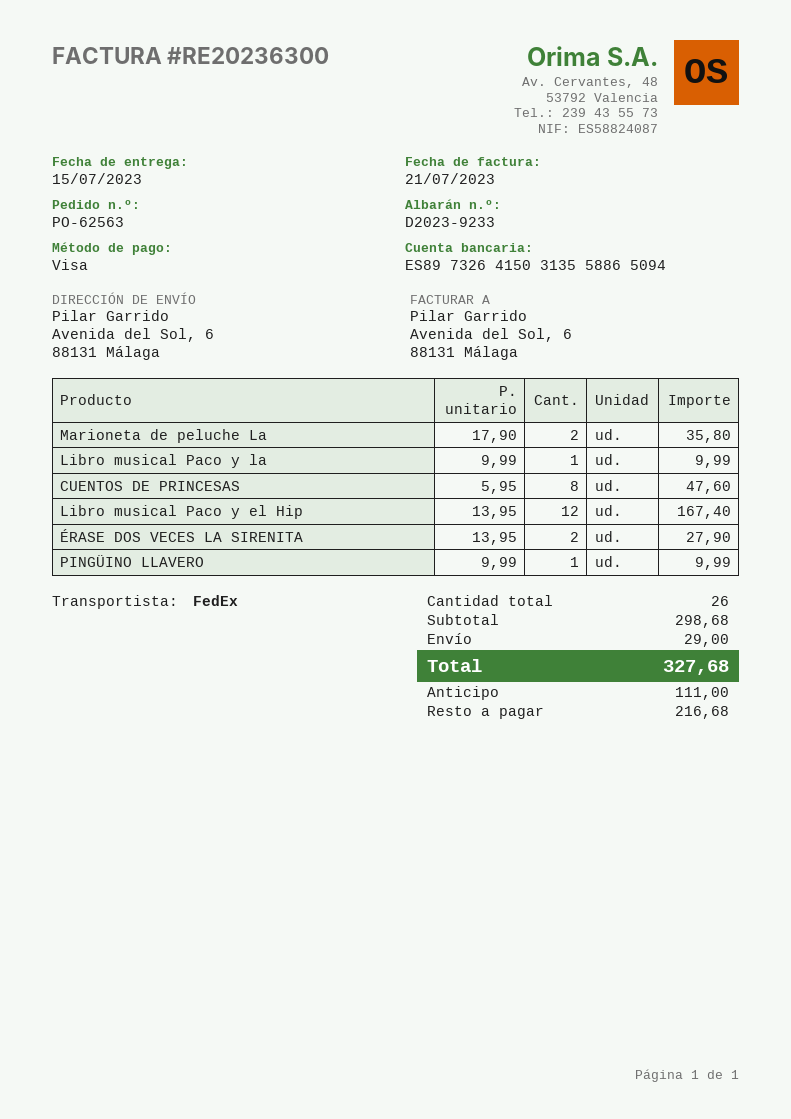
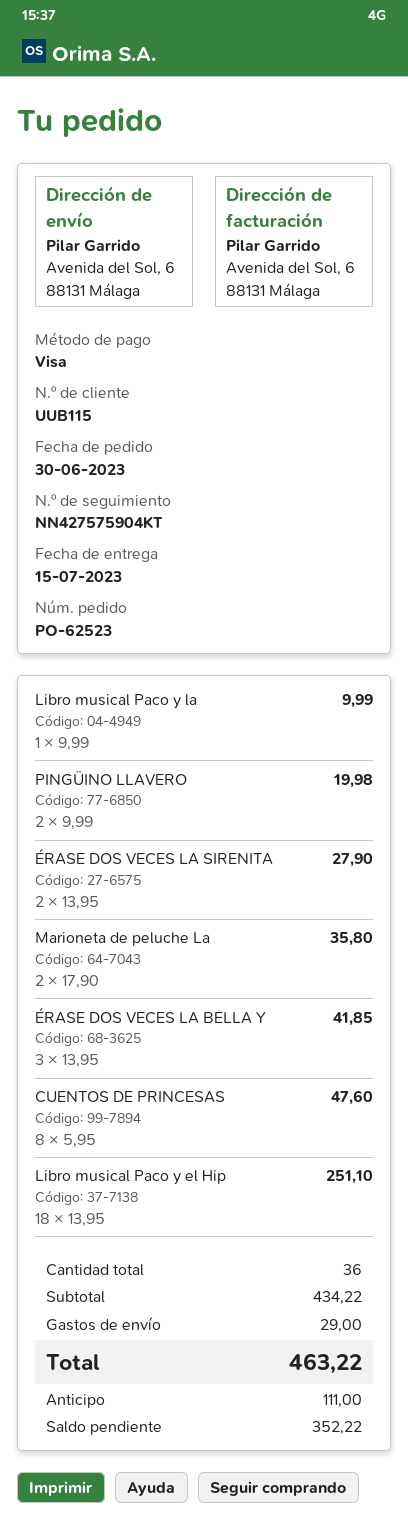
order number: PO-62563 -> PO-62523
Libro musical Paco y el Hip: 12 x 13.95 = 167.40 -> 18 x 13.95 = 251.10
PINGÜINO LLAVERO: 1 x 9.99 = 9.99 -> 2 x 9.99 = 19.98
ÉRASE DOS VECES LA BELLA Y: none -> 3 x 13.95 = 41.85
total quantity: 26 -> 36
subtotal: 298.68 -> 434.22
total: 327.68 -> 463.22
balance: 216.68 -> 352.22

